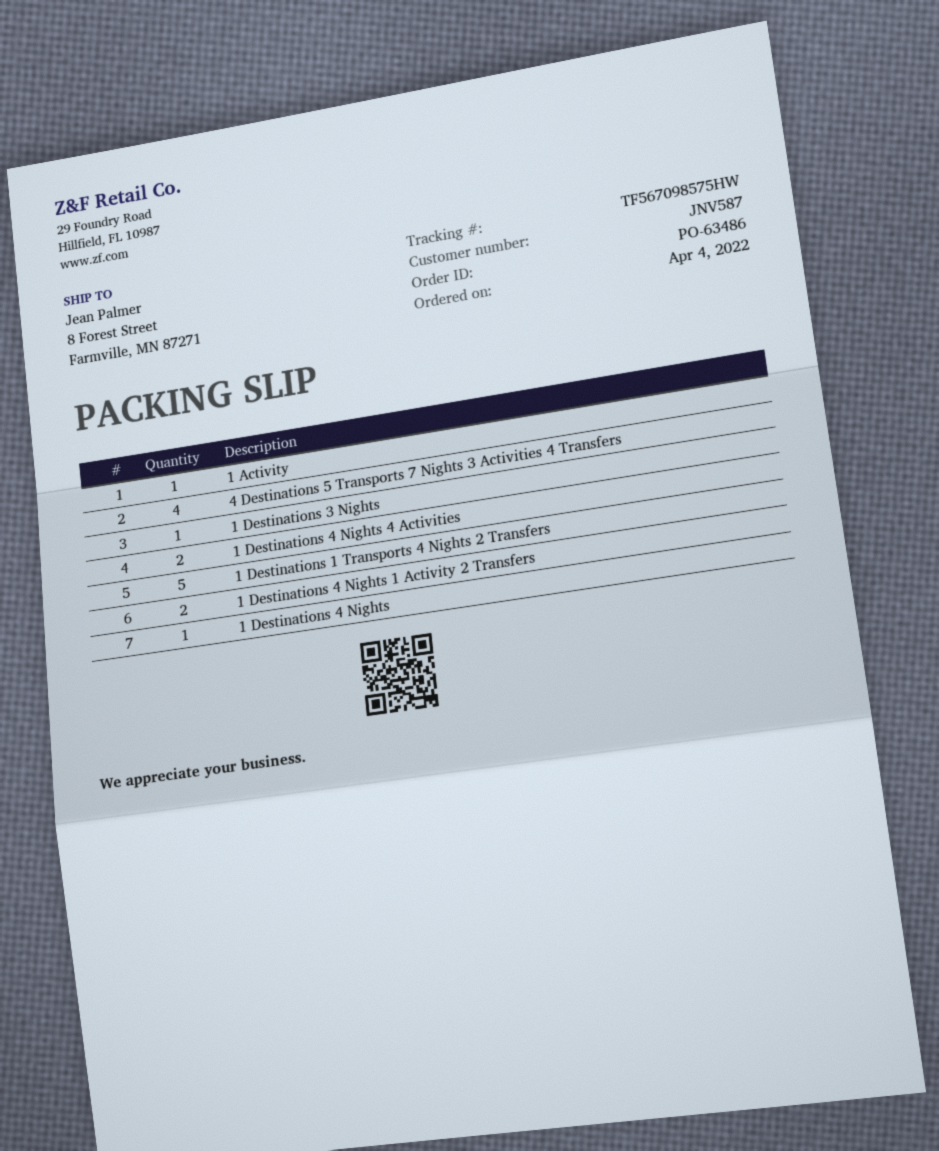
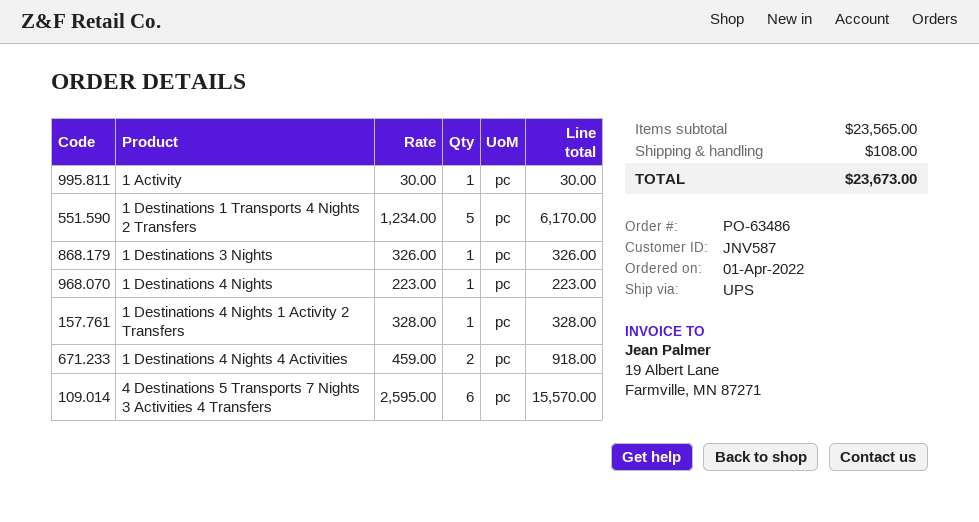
order date: 2022-04-04 -> 2022-04-01
4 Destinations 5 Transports 7 Nights 3 Activities 4 Transfers: 4 -> 6
1 Destinations 4 Nights 1 Activity 2 Transfers: 2 -> 1

